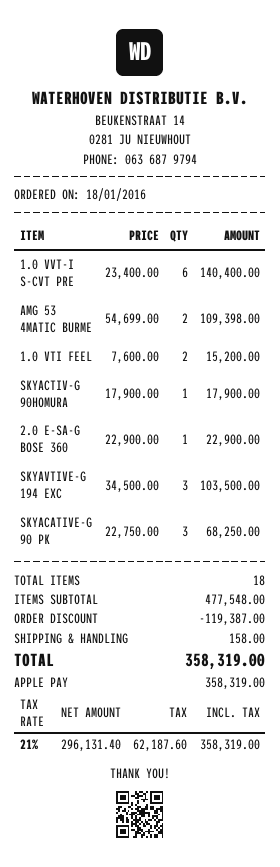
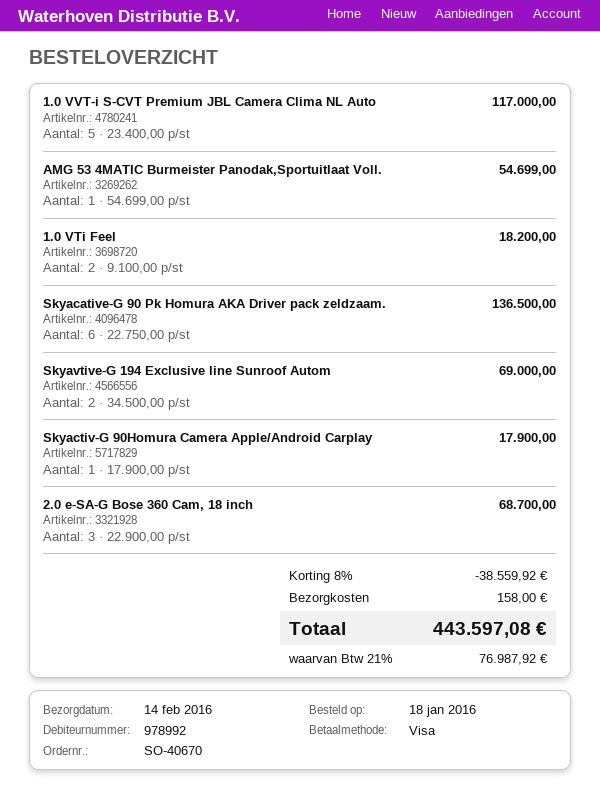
payment method: Apple Pay -> Visa
1.0 VVT-I S-CVT PRE: 6 x 23400.00 = 140400.00 -> 5 x 23400.00 = 117000.00
AMG 53 4MATIC BURME: 2 x 54699.00 = 109398.00 -> 1 x 54699.00 = 54699.00
1.0 VTI FEEL: 2 x 7600.00 = 15200.00 -> 2 x 9100.00 = 18200.00
2.0 E-SA-G BOSE 360: 1 x 22900.00 = 22900.00 -> 3 x 22900.00 = 68700.00
SKYAVTIVE-G 194 EXC: 3 x 34500.00 = 103500.00 -> 2 x 34500.00 = 69000.00
SKYACATIVE-G 90 PK: 3 x 22750.00 = 68250.00 -> 6 x 22750.00 = 136500.00
discount: 119387.00 -> 38559.92
tax: 21% = 62187.60 -> 21% = 76987.92
total: 358319.00 -> 443597.08

